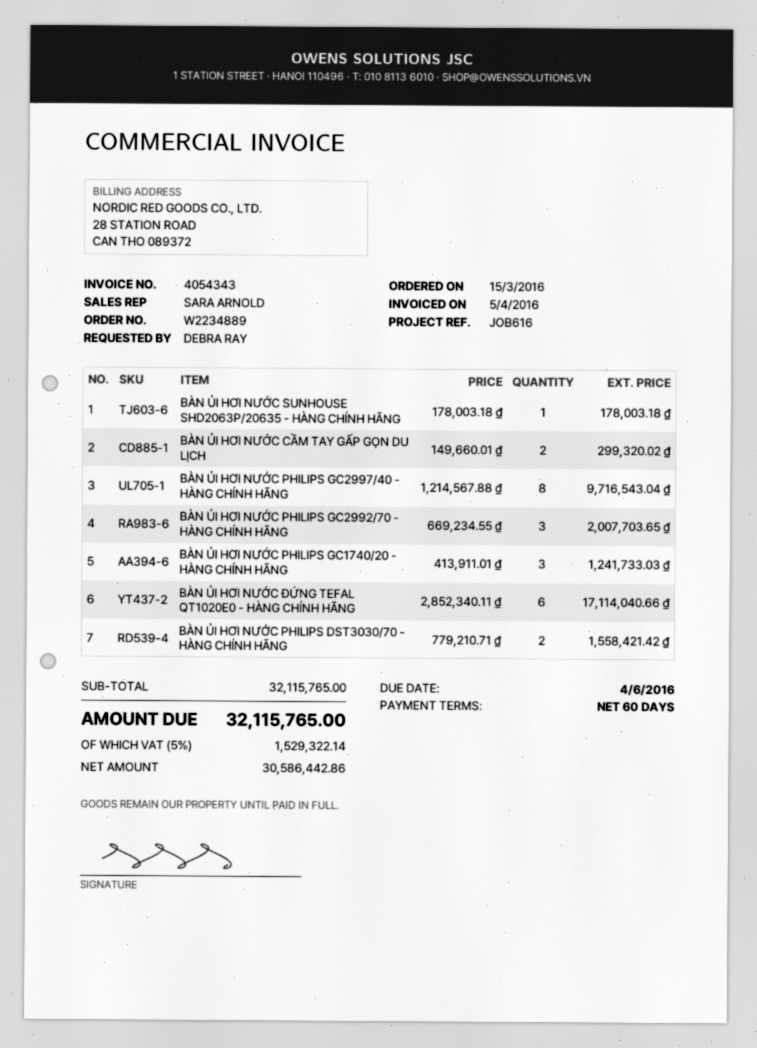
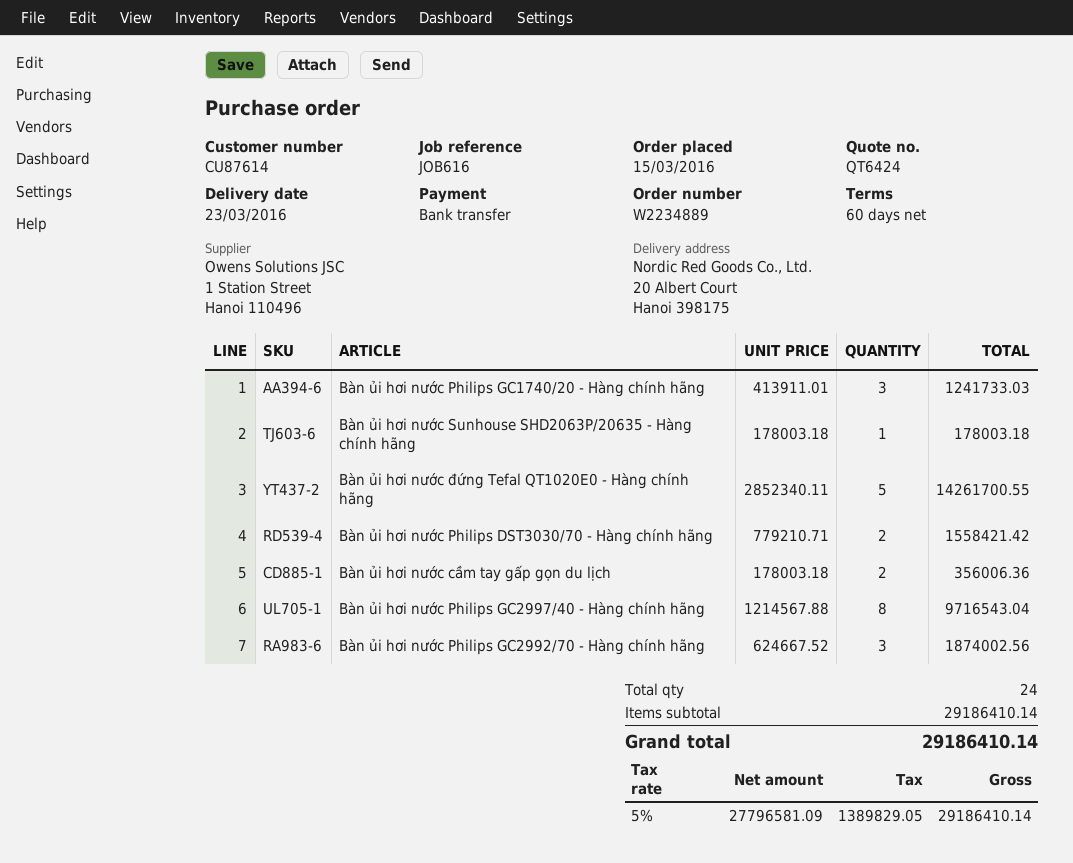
BÀN ỦI HƠI NƯỚC CẦM TAY GẤP GỌN DU LỊCH: 2 x 149660.01 = 299320.02 -> 2 x 178003.18 = 356006.36
BÀN ỦI HƠI NƯỚC PHILIPS GC2992/70 - HÀNG CHÍNH HÃNG: 3 x 669234.55 = 2007703.65 -> 3 x 624667.52 = 1874002.56
BÀN ỦI HƠI NƯỚC ĐỨNG TEFAL QT1020E0 - HÀNG CHÍNH HÃNG: 6 x 2852340.11 = 17114040.66 -> 5 x 2852340.11 = 14261700.55
subtotal: 32115765.00 -> 29186410.14
net: 30586442.86 -> 27796581.09
tax: 5% = 1529322.14 -> 5% = 1389829.05
total: 32115765.00 -> 29186410.14

